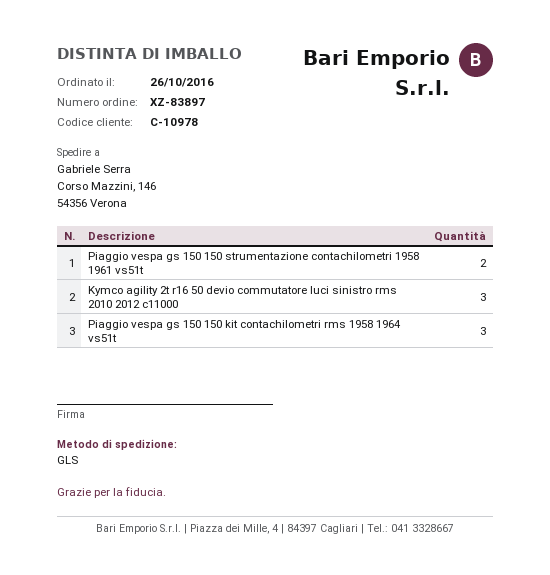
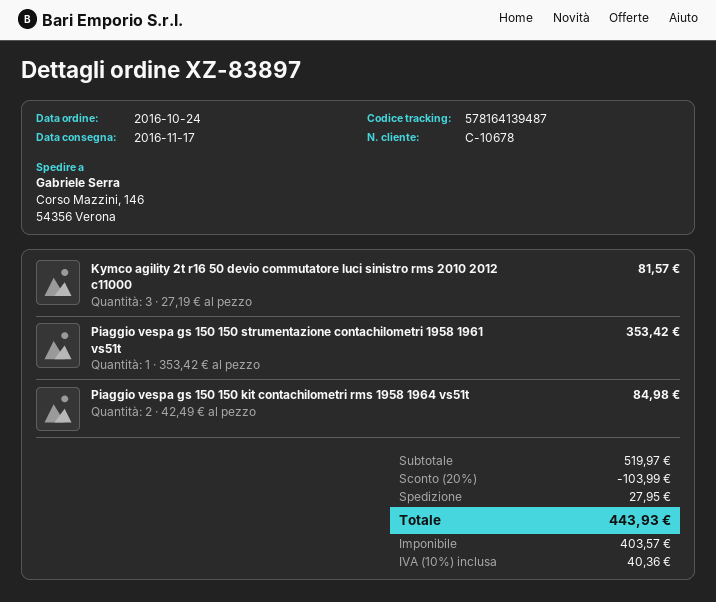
order date: 2016-10-26 -> 2016-10-24
customer number: C-10978 -> C-10678
Piaggio vespa gs 150 150 strumentazione contachilometri 1958 1961 vs51t: 2 -> 1
Piaggio vespa gs 150 150 kit contachilometri rms 1958 1964 vs51t: 3 -> 2

